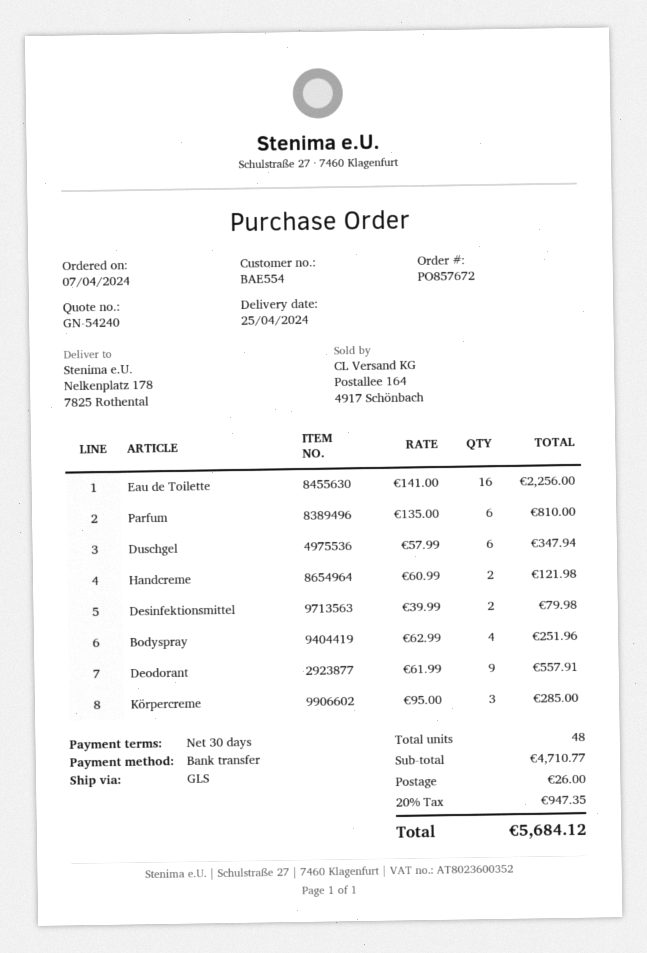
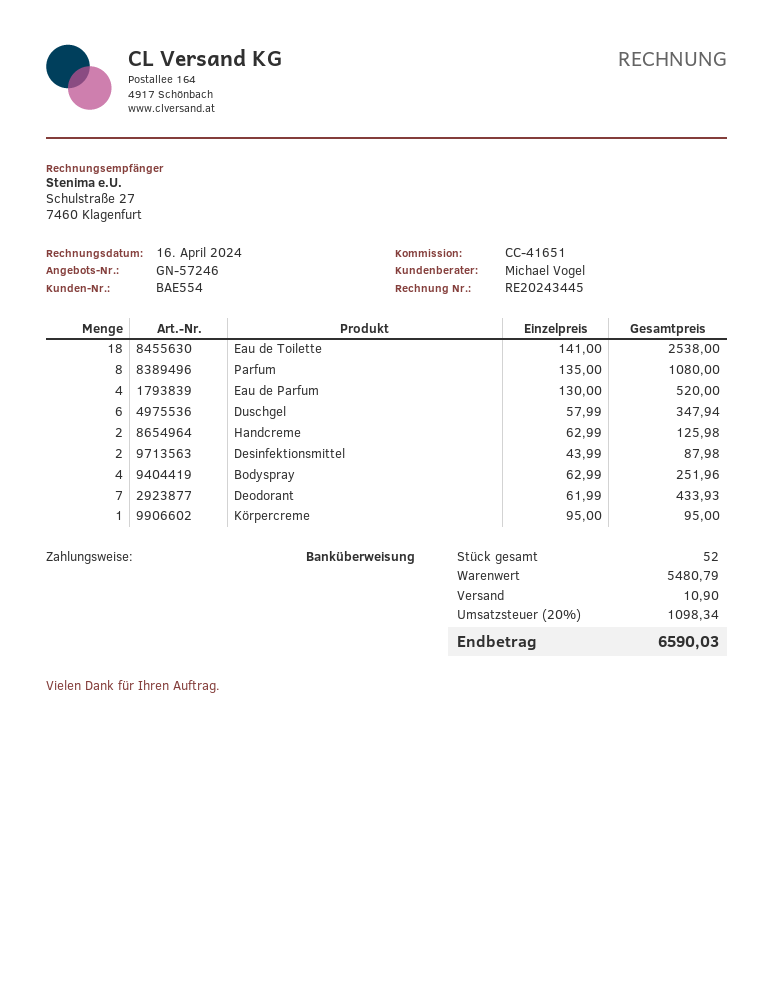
quote number: GN-54240 -> GN-57246
Eau de Toilette: 16 x 141.00 = 2256.00 -> 18 x 141.00 = 2538.00
Parfum: 6 x 135.00 = 810.00 -> 8 x 135.00 = 1080.00
Handcreme: 2 x 60.99 = 121.98 -> 2 x 62.99 = 125.98
Desinfektionsmittel: 2 x 39.99 = 79.98 -> 2 x 43.99 = 87.98
Deodorant: 9 x 61.99 = 557.91 -> 7 x 61.99 = 433.93
Körpercreme: 3 x 95.00 = 285.00 -> 1 x 95.00 = 95.00
Eau de Parfum: none -> 4 x 130.00 = 520.00
total quantity: 48 -> 52
subtotal: 4710.77 -> 5480.79
shipping: 26.00 -> 10.90
tax: 20% = 947.35 -> 20% = 1098.34
total: 5684.12 -> 6590.03

